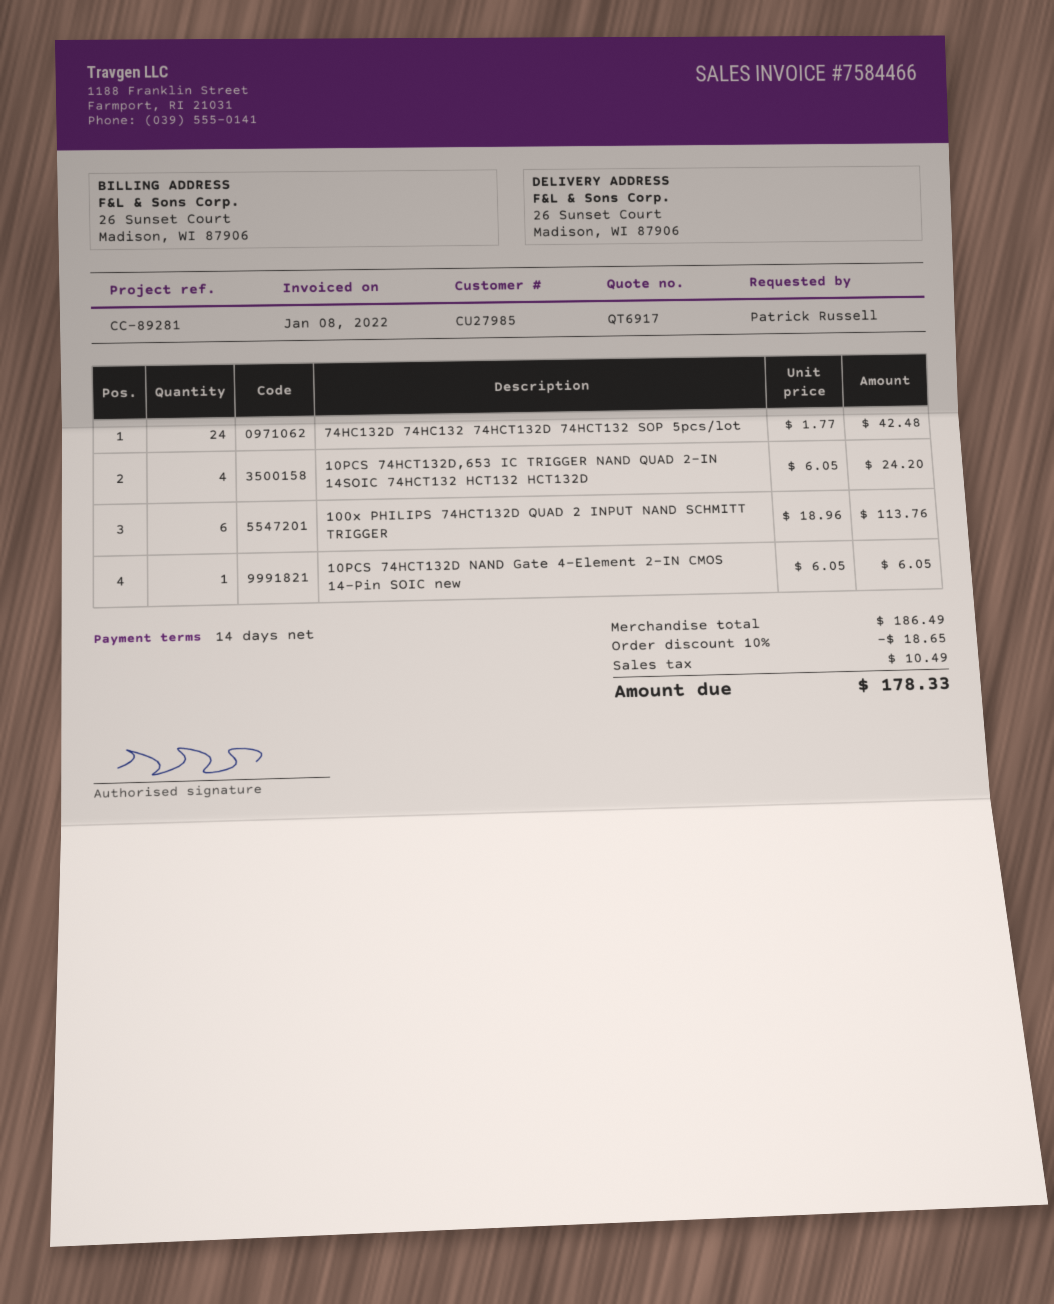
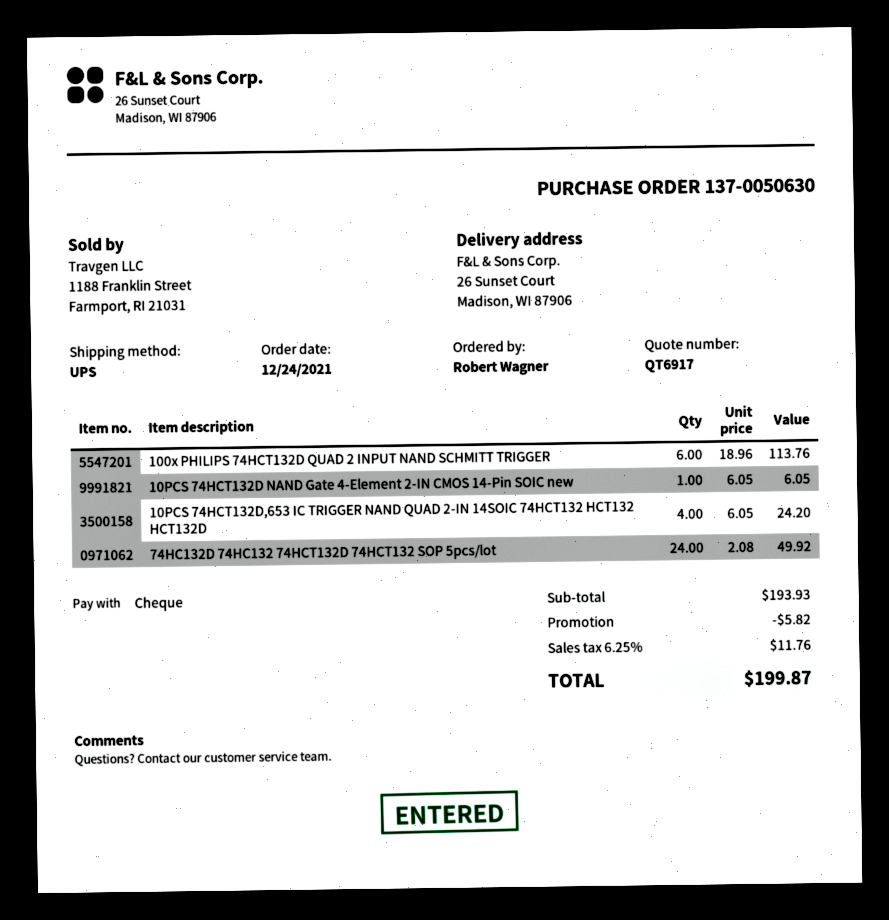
ordered by: Patrick Russell -> Robert Wagner
74HC132D 74HC132 74HCT132D 74HCT132 SOP 5pcs/lot: 24 x 1.77 = 42.48 -> 24 x 2.08 = 49.92
subtotal: 186.49 -> 193.93
discount: 18.65 -> 5.82
tax: 10.49 -> 11.76
total: 178.33 -> 199.87

